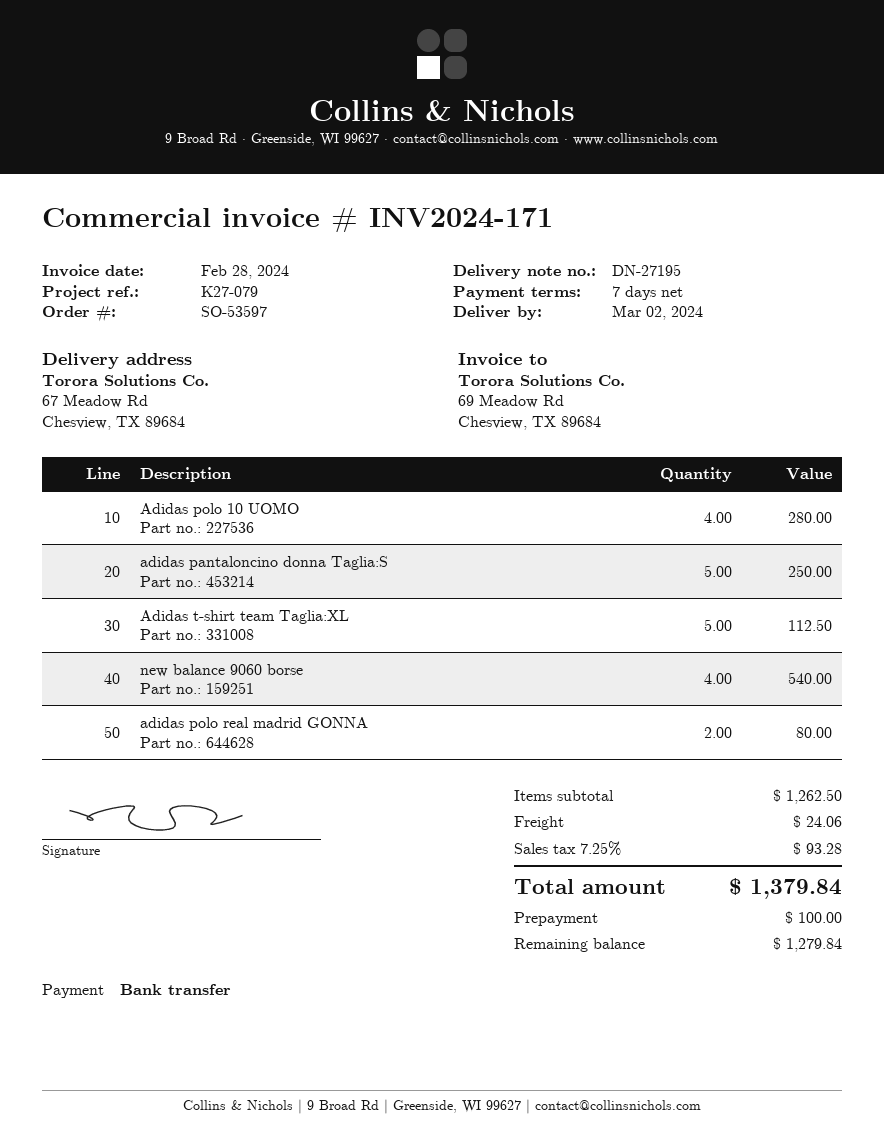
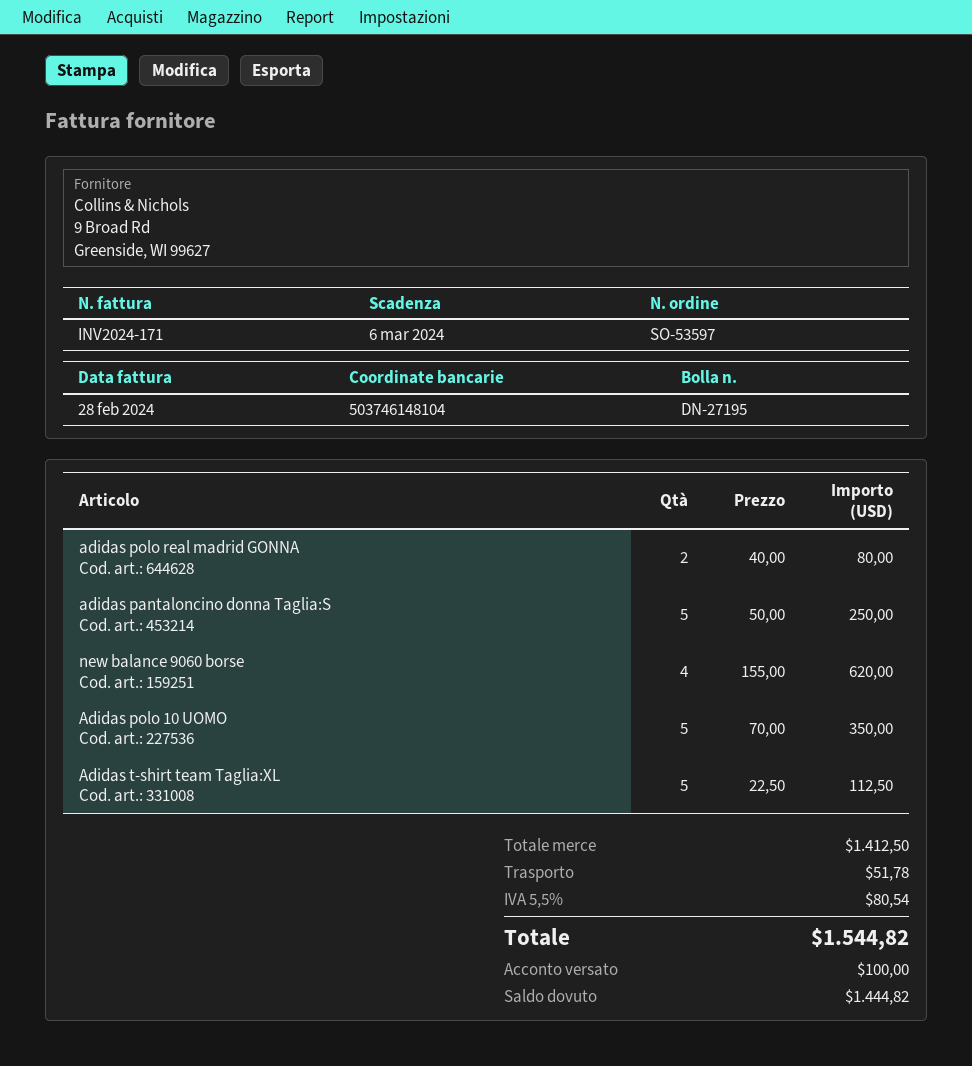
Adidas polo 10 UOMO: 4 for 280.00 -> 5 for 350.00
new balance 9060 borse: 4 for 540.00 -> 4 for 620.00
subtotal: 1262.50 -> 1412.50
shipping: 24.06 -> 51.78
tax: 7.25% = 93.28 -> 5.5% = 80.54
total: 1379.84 -> 1544.82
balance: 1279.84 -> 1444.82

